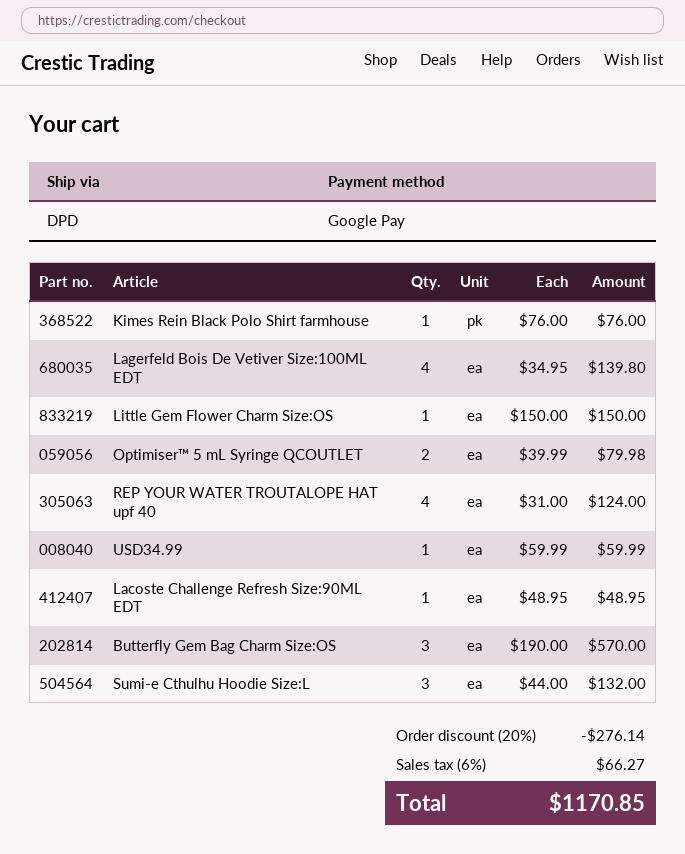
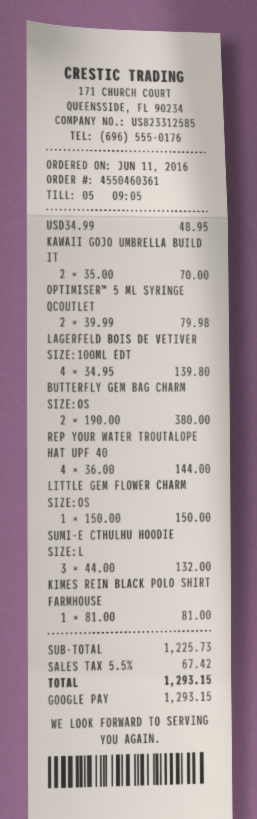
Kimes Rein Black Polo Shirt farmhouse: 1 x 76.00 = 76.00 -> 1 x 81.00 = 81.00
REP YOUR WATER TROUTALOPE HAT upf 40: 4 x 31.00 = 124.00 -> 4 x 36.00 = 144.00
USD34.99: 1 x 59.99 = 59.99 -> 1 x 48.95 = 48.95
Lacoste Challenge Refresh Size:90ML EDT: 1 x 48.95 = 48.95 -> none
Butterfly Gem Bag Charm Size:OS: 3 x 190.00 = 570.00 -> 2 x 190.00 = 380.00
KAWAII GOJO UMBRELLA BUILD IT: none -> 2 x 35.00 = 70.00
discount: 20% = 276.14 -> none
tax: 6% = 66.27 -> 5.5% = 67.42
total: 1170.85 -> 1293.15

